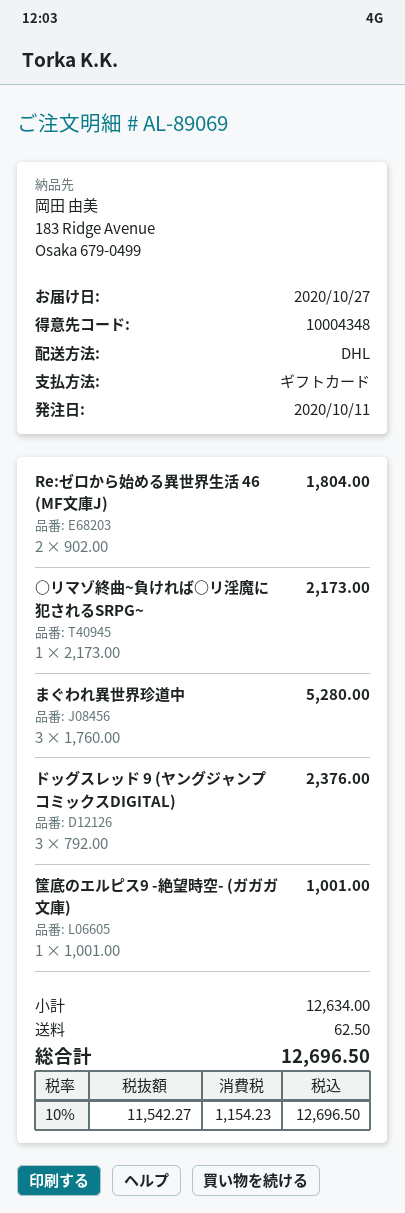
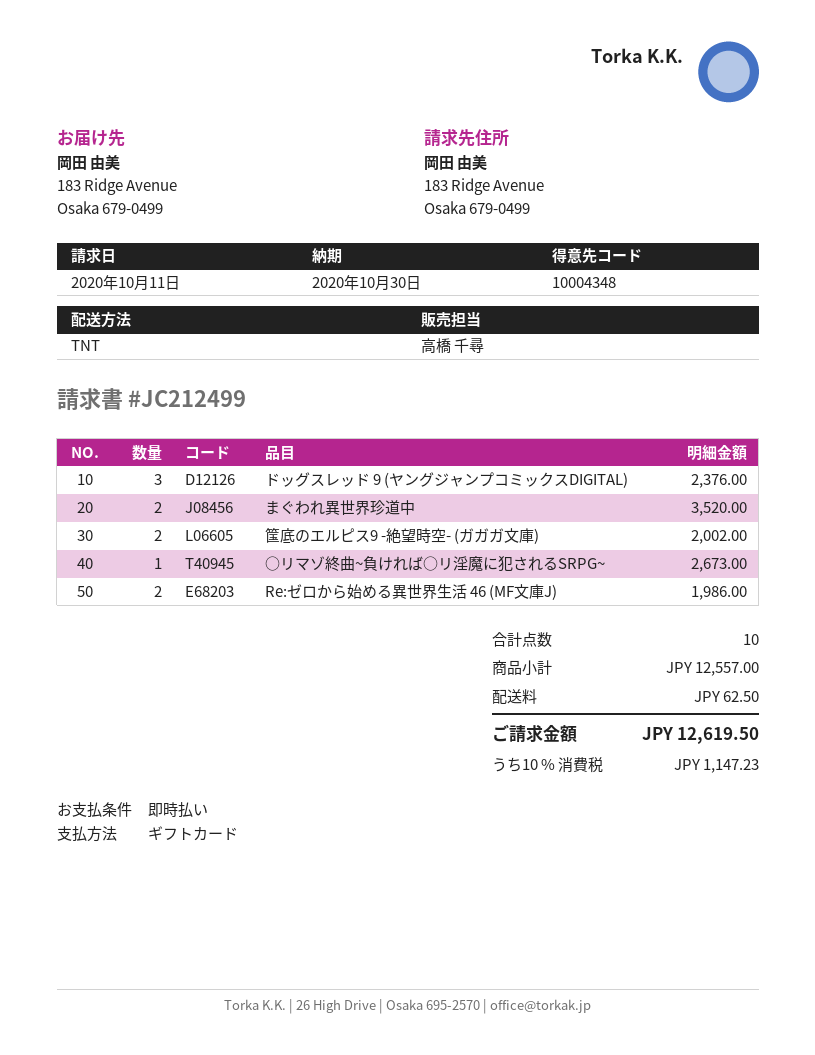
delivery date: 2020-10-27 -> 2020-10-30
shipping method: DHL -> TNT
Re:ゼロから始める異世界生活 46 (MF文庫J): 2 for 1804.00 -> 2 for 1986.00
○リマゾ終曲~負ければ○リ淫魔に犯されるSRPG~: 1 for 2173.00 -> 1 for 2673.00
まぐわれ異世界珍道中: 3 for 5280.00 -> 2 for 3520.00
筺底のエルピス9 -絶望時空- (ガガガ文庫): 1 for 1001.00 -> 2 for 2002.00
subtotal: 12634.00 -> 12557.00
tax: 10% = 1154.23 -> 10% = 1147.23
total: 12696.50 -> 12619.50

